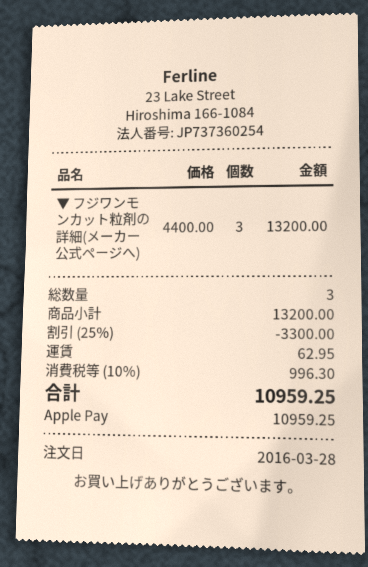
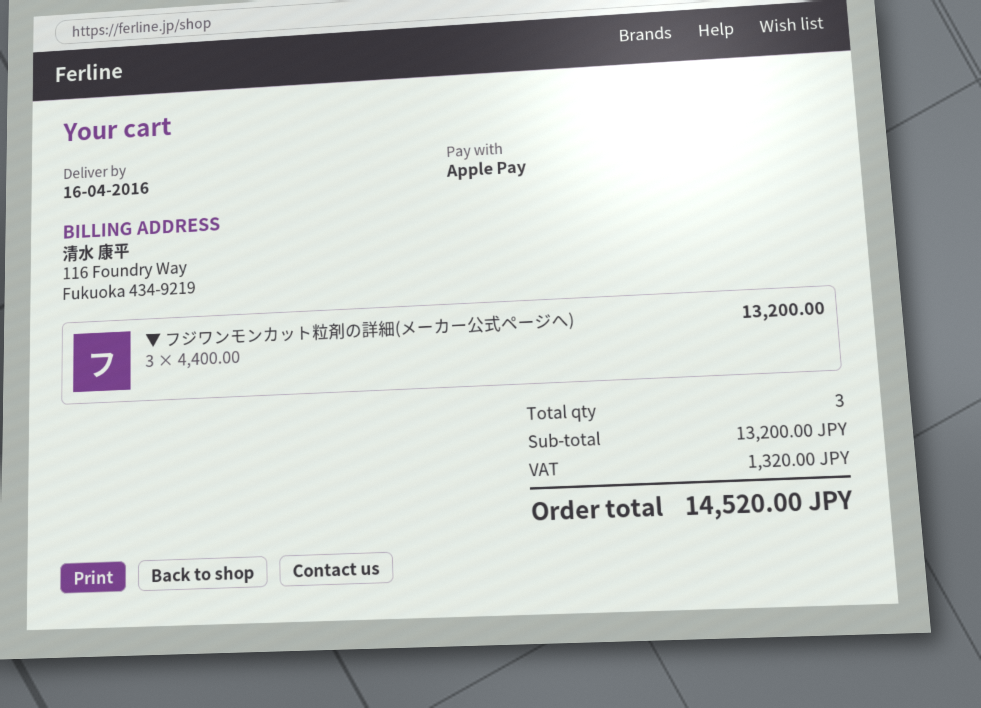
discount: 25% = 3300.00 -> none
shipping: 62.95 -> none
tax: 996.30 -> 1320.00
total: 10959.25 -> 14520.00

